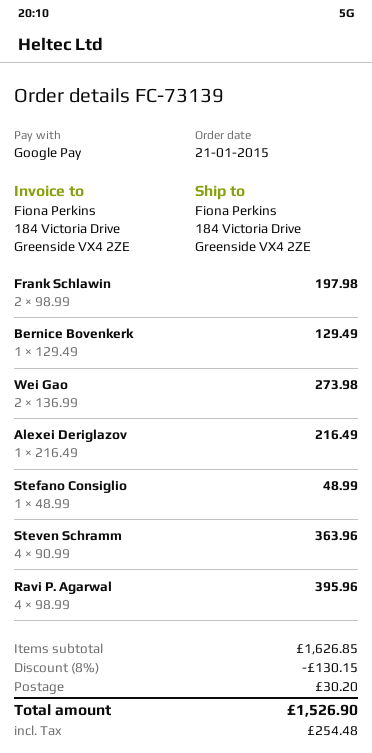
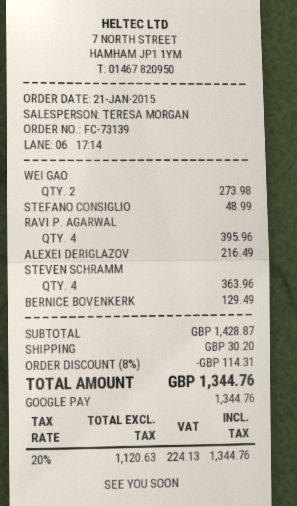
Frank Schlawin: 2 for 197.98 -> none
subtotal: 1626.85 -> 1428.87
discount: 8% = 130.15 -> 8% = 114.31
tax: 254.48 -> 224.13
total: 1526.90 -> 1344.76

